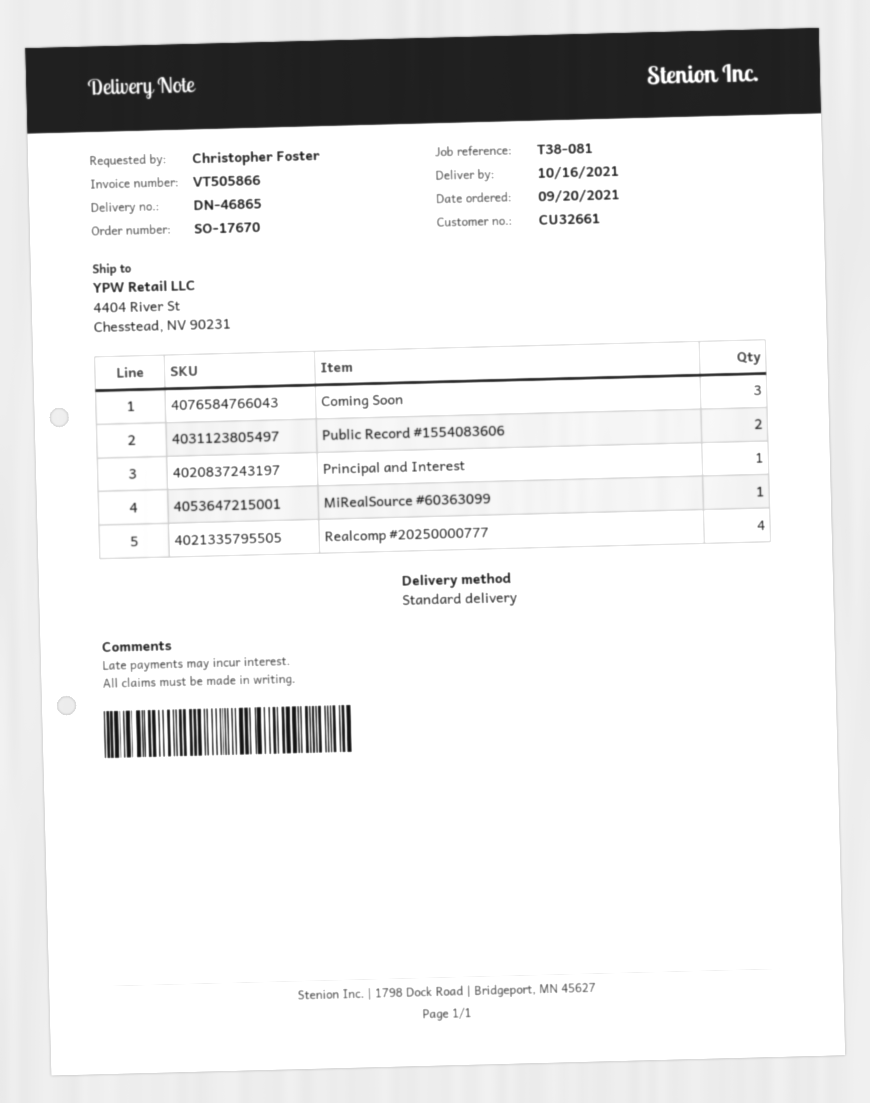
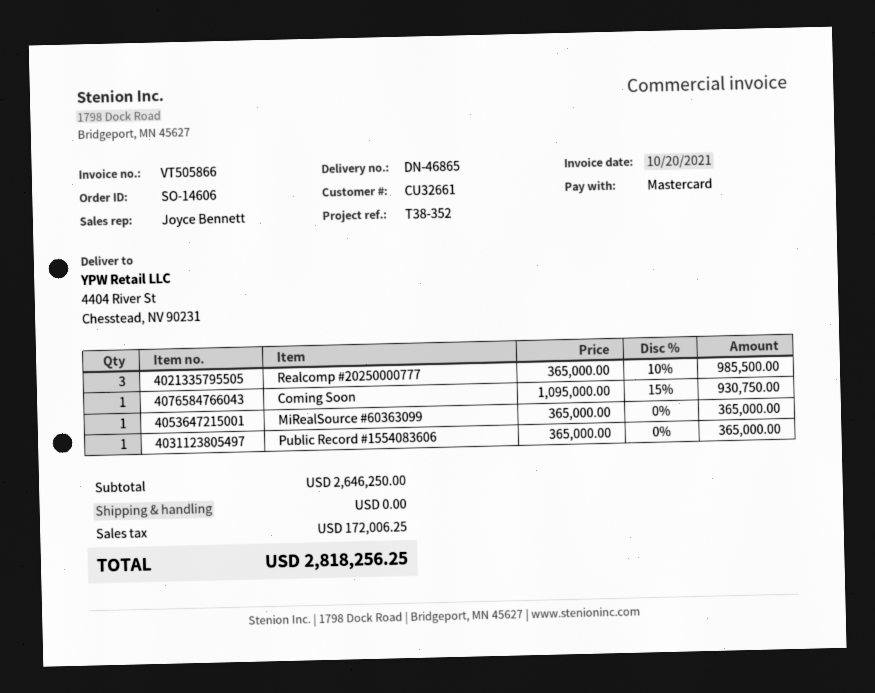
order number: SO-17670 -> SO-14606
reference: T38-081 -> T38-352
Coming Soon: 3 -> 1
Public Record #1554083606: 2 -> 1
Principal and Interest: 1 -> none
Realcomp #20250000777: 4 -> 3

